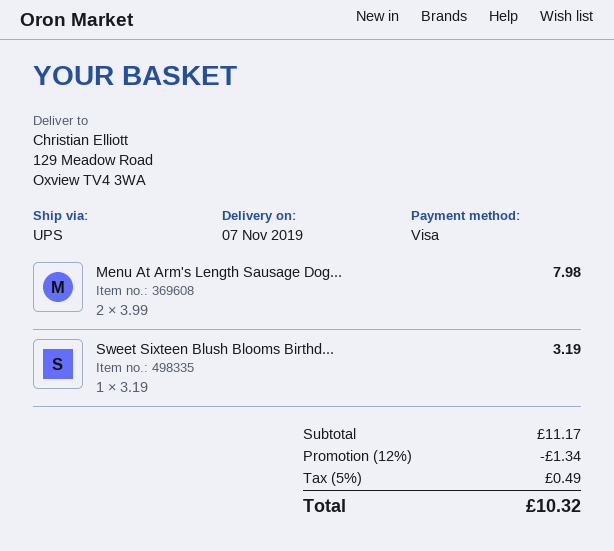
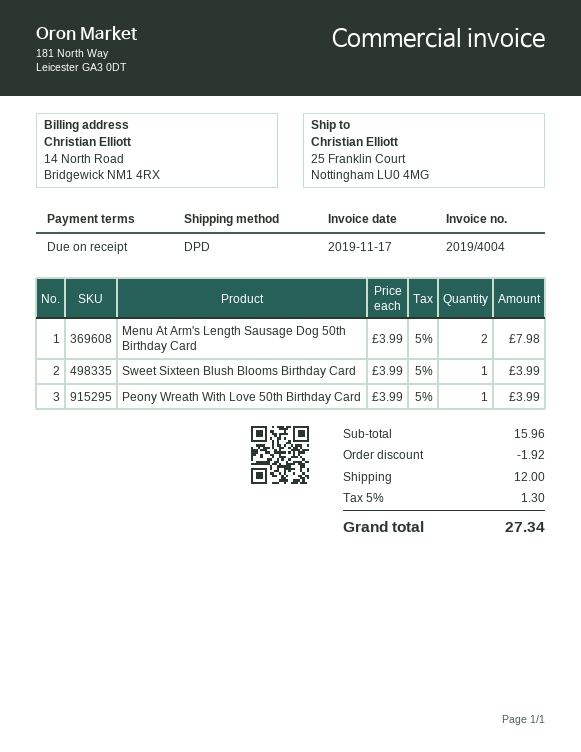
shipping method: UPS -> DPD
ship to: 129 Meadow Road, Oxview TV4 3WA -> 25 Franklin Court, Nottingham LU0 4MG
Sweet Sixteen Blush Blooms Birthd...: 1 x 3.19 = 3.19 -> 1 x 3.99 = 3.99
Peony Wreath With Love 50th Birthday Card: none -> 1 x 3.99 = 3.99
subtotal: 11.17 -> 15.96
discount: 1.34 -> 1.92
shipping: none -> 12.00
tax: 5% = 0.49 -> 5% = 1.30
total: 10.32 -> 27.34

